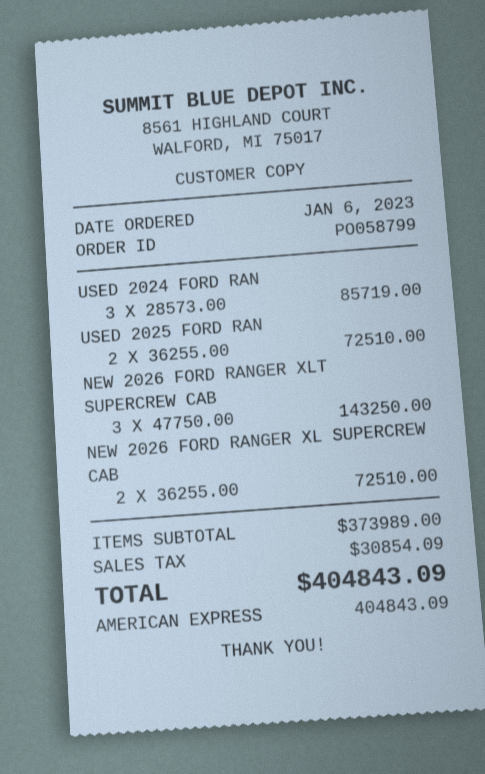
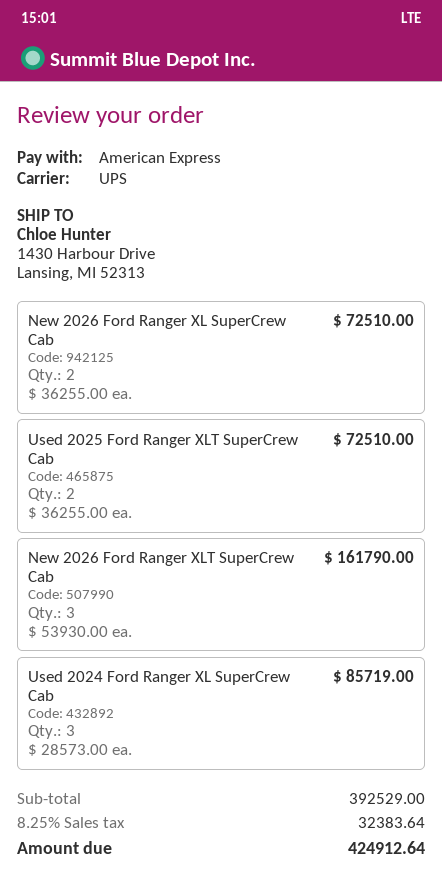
NEW 2026 FORD RANGER XLT SUPERCREW CAB: 3 x 47750.00 = 143250.00 -> 3 x 53930.00 = 161790.00
subtotal: 373989.00 -> 392529.00
tax: 30854.09 -> 32383.64
total: 404843.09 -> 424912.64

